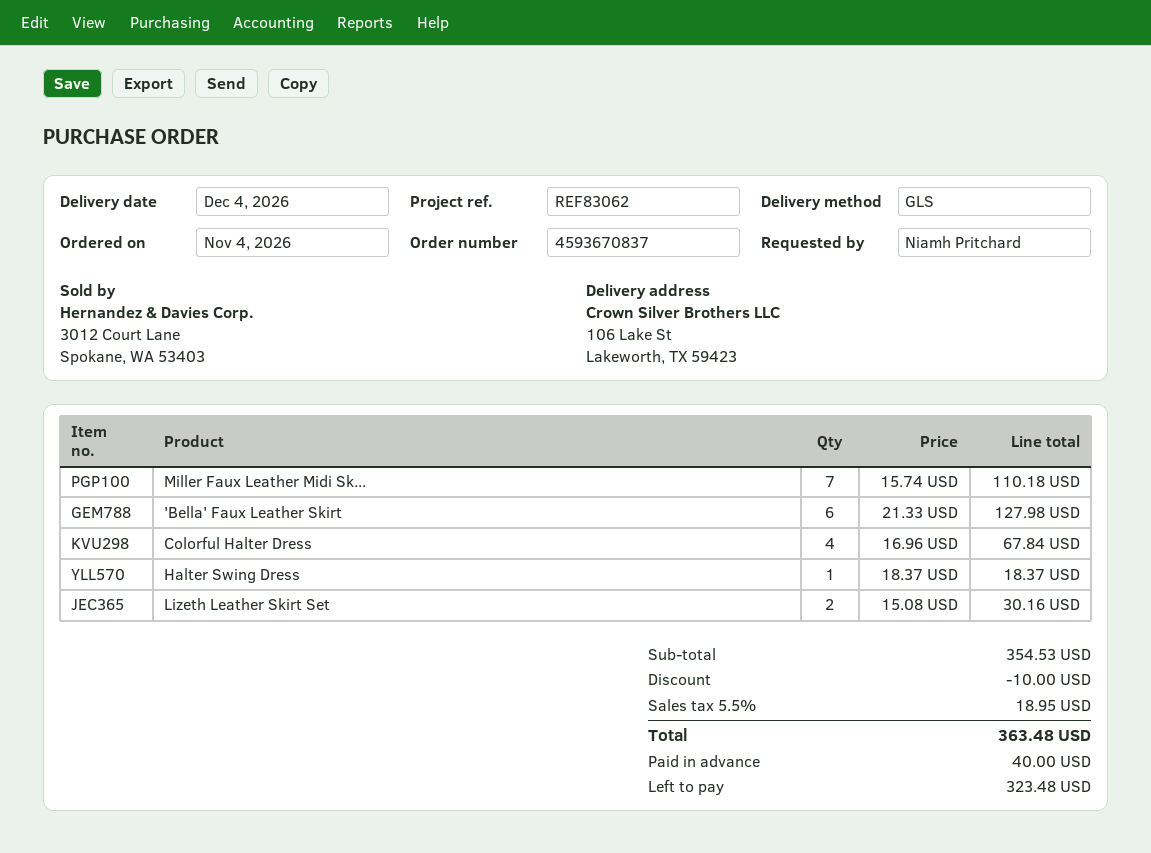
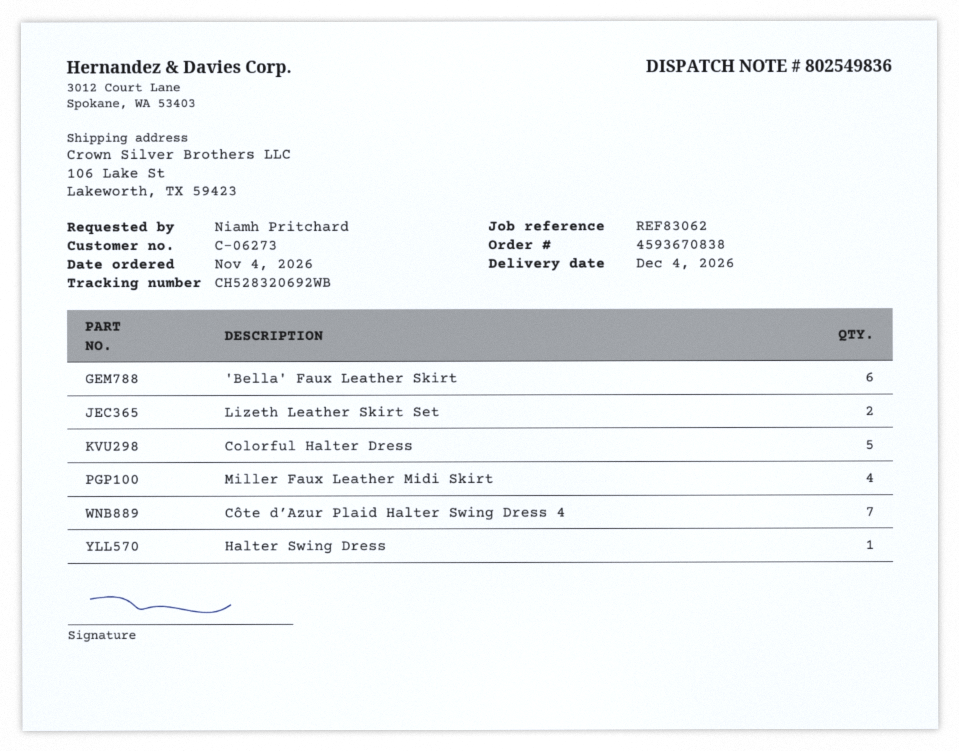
order number: 4593670837 -> 4593670838
Miller Faux Leather Midi Sk...: 7 -> 4
Colorful Halter Dress: 4 -> 5
Côte d’Azur Plaid Halter Swing Dress 4: none -> 7

